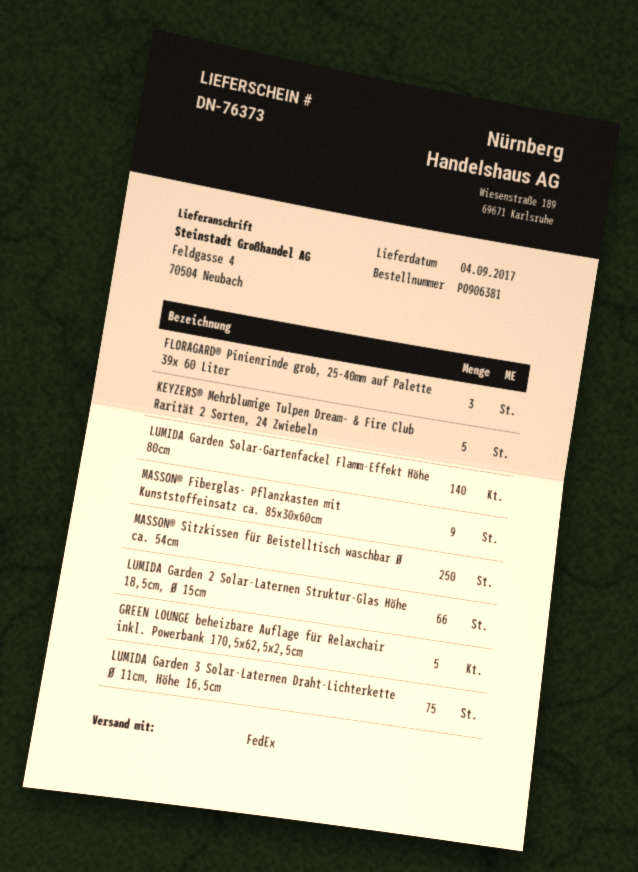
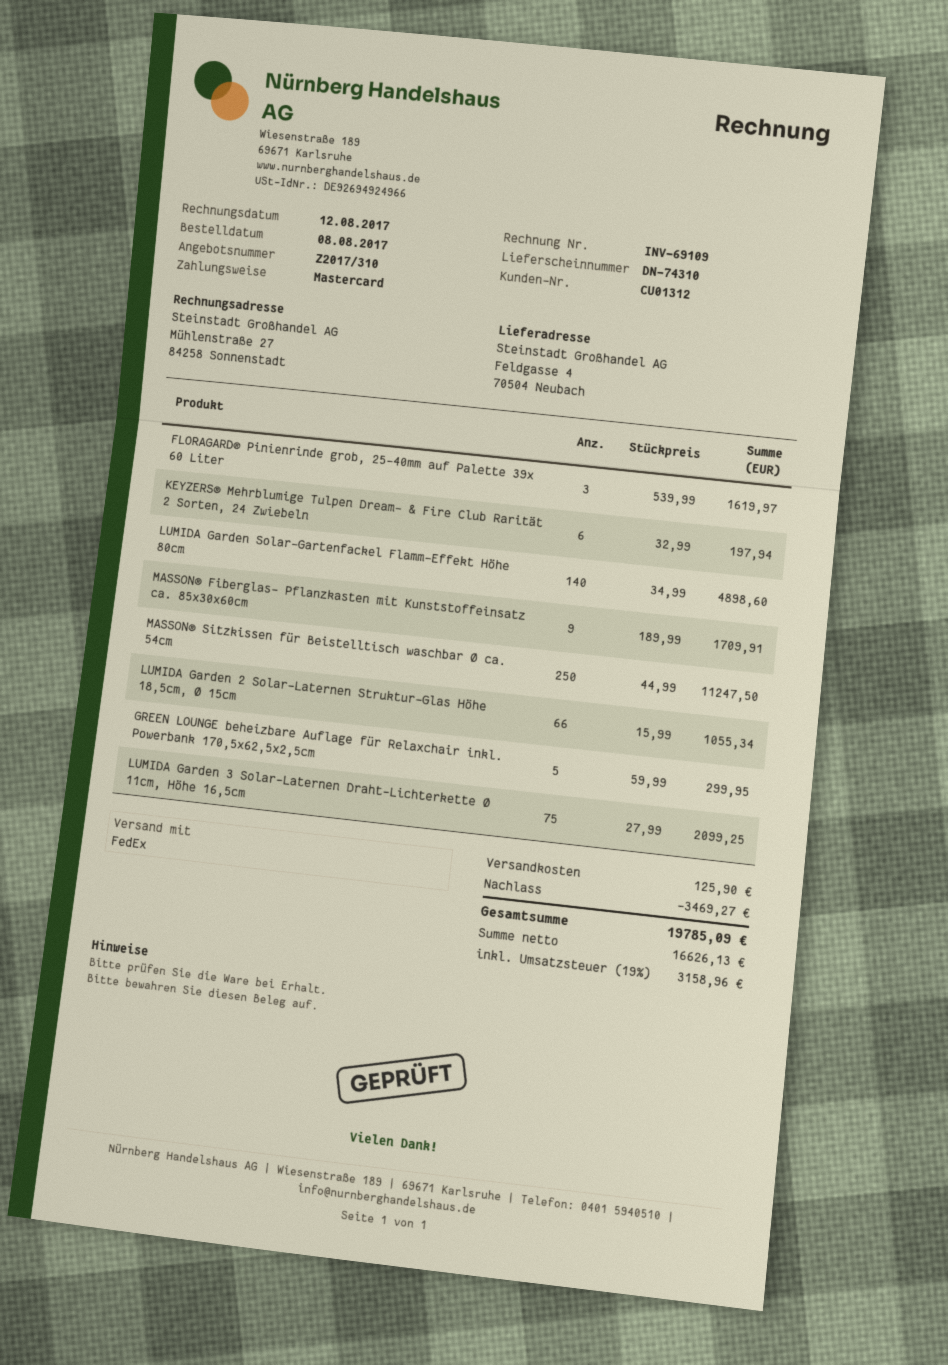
delivery note number: DN-76373 -> DN-74310
KEYZERS® Mehrblumige Tulpen Dream- & Fire Club Rarität 2 Sorten, 24 Zwiebeln: 5 -> 6

